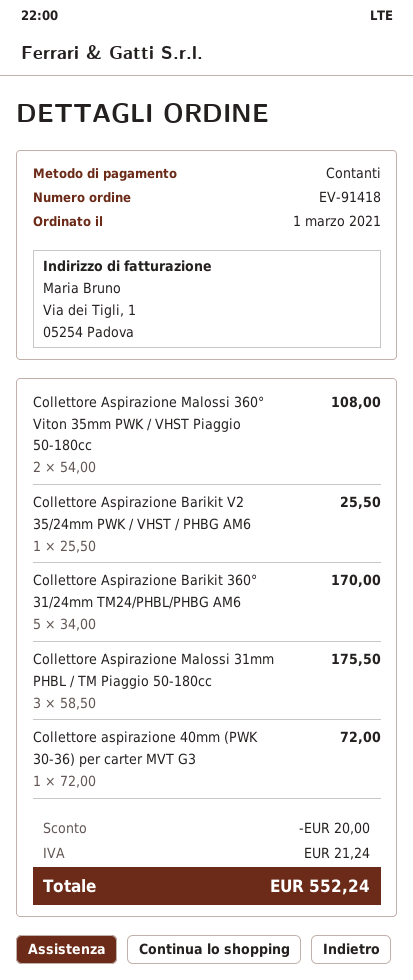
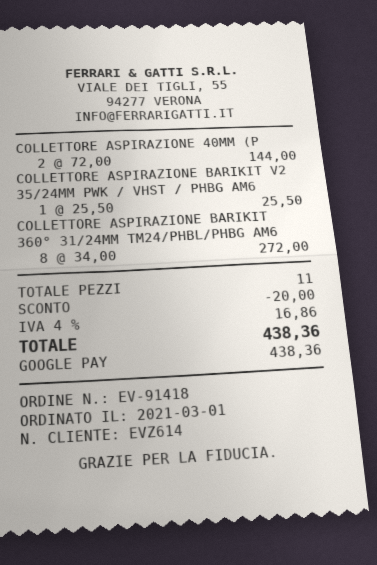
payment method: cash -> Google Pay
Collettore Aspirazione Malossi 360° Viton 35mm PWK / VHST Piaggio 50-180cc: 2 x 54.00 = 108.00 -> none
Collettore Aspirazione Barikit 360° 31/24mm TM24/PHBL/PHBG AM6: 5 x 34.00 = 170.00 -> 8 x 34.00 = 272.00
Collettore Aspirazione Malossi 31mm PHBL / TM Piaggio 50-180cc: 3 x 58.50 = 175.50 -> none
Collettore aspirazione 40mm (PWK 30-36) per carter MVT G3: 1 x 72.00 = 72.00 -> 2 x 72.00 = 144.00
tax: 21.24 -> 16.86
total: 552.24 -> 438.36

